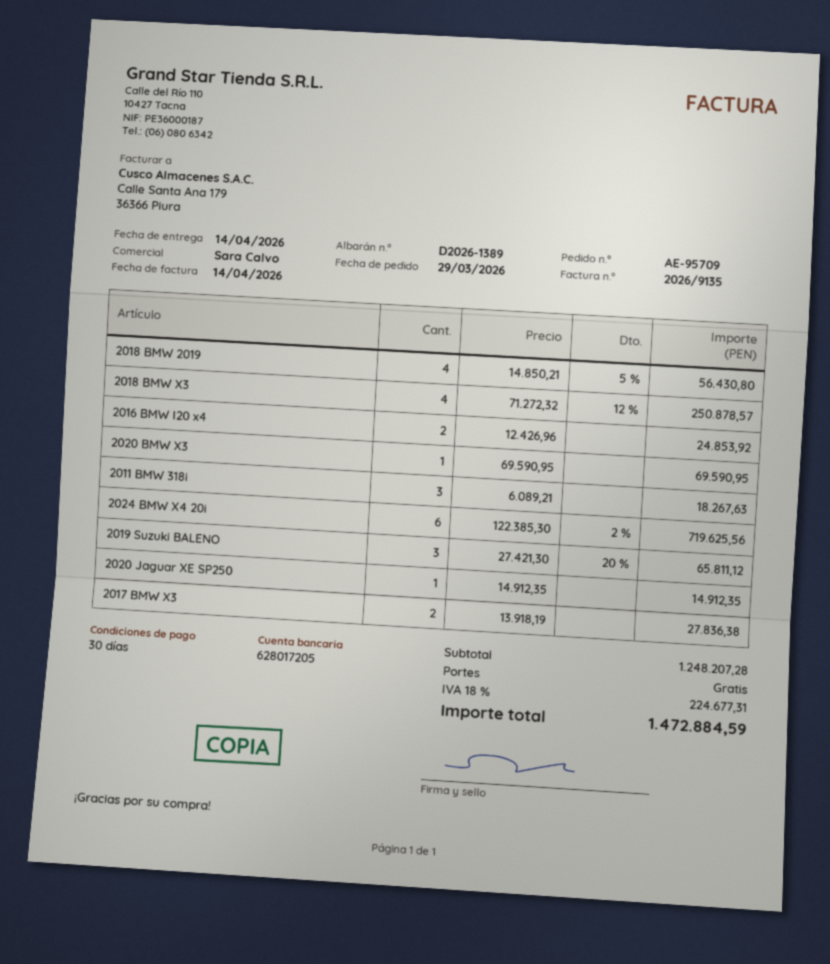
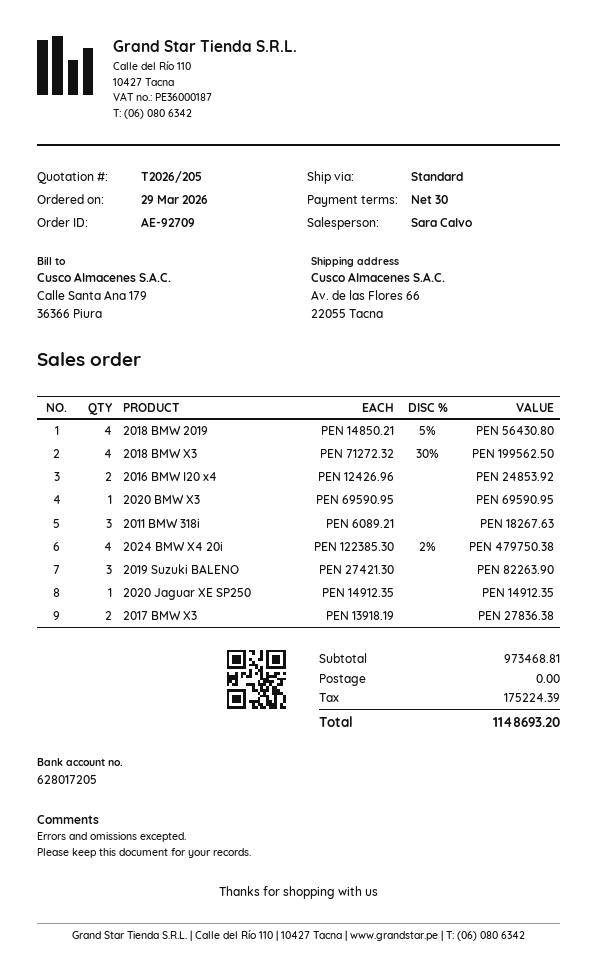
order number: AE-95709 -> AE-92709
2018 BMW X3: 4 x 71272.32 - 12% = 250878.57 -> 4 x 71272.32 - 30% = 199562.50
2024 BMW X4 20i: 6 x 122385.30 - 2% = 719625.56 -> 4 x 122385.30 - 2% = 479750.38
2019 Suzuki BALENO: 3 x 27421.30 - 20% = 65811.12 -> 3 x 27421.30 = 82263.90
subtotal: 1248207.28 -> 973468.81
tax: 224677.31 -> 175224.39
total: 1472884.59 -> 1148693.20

